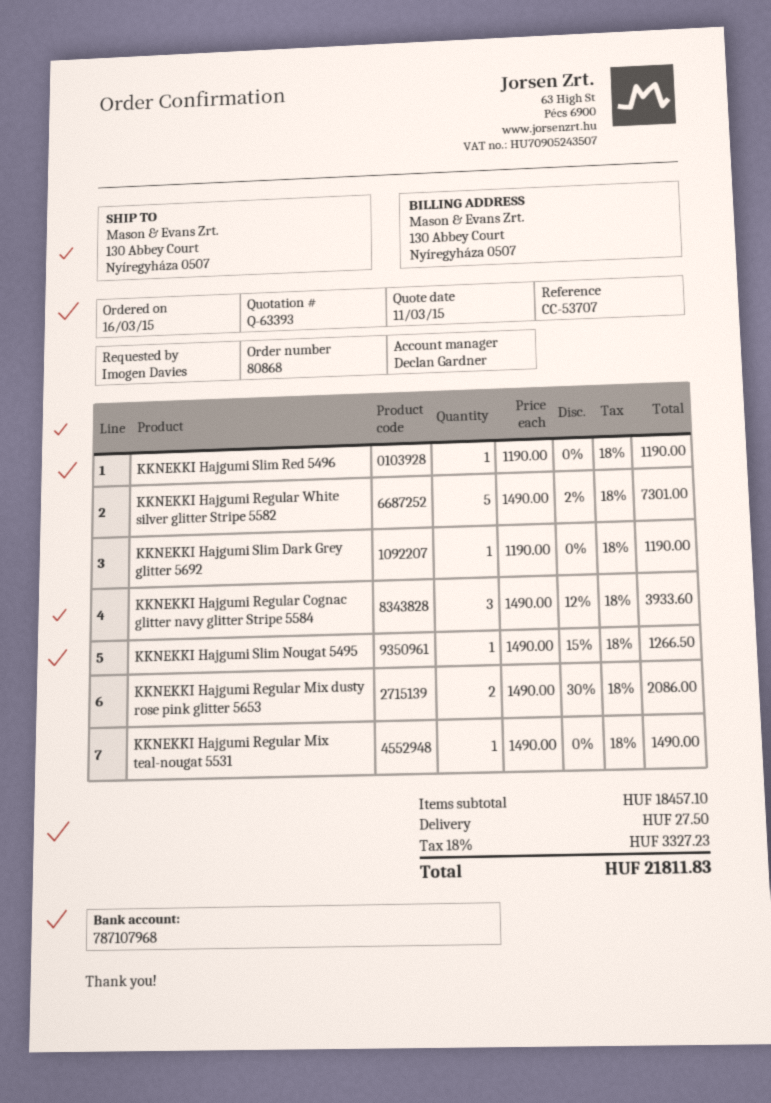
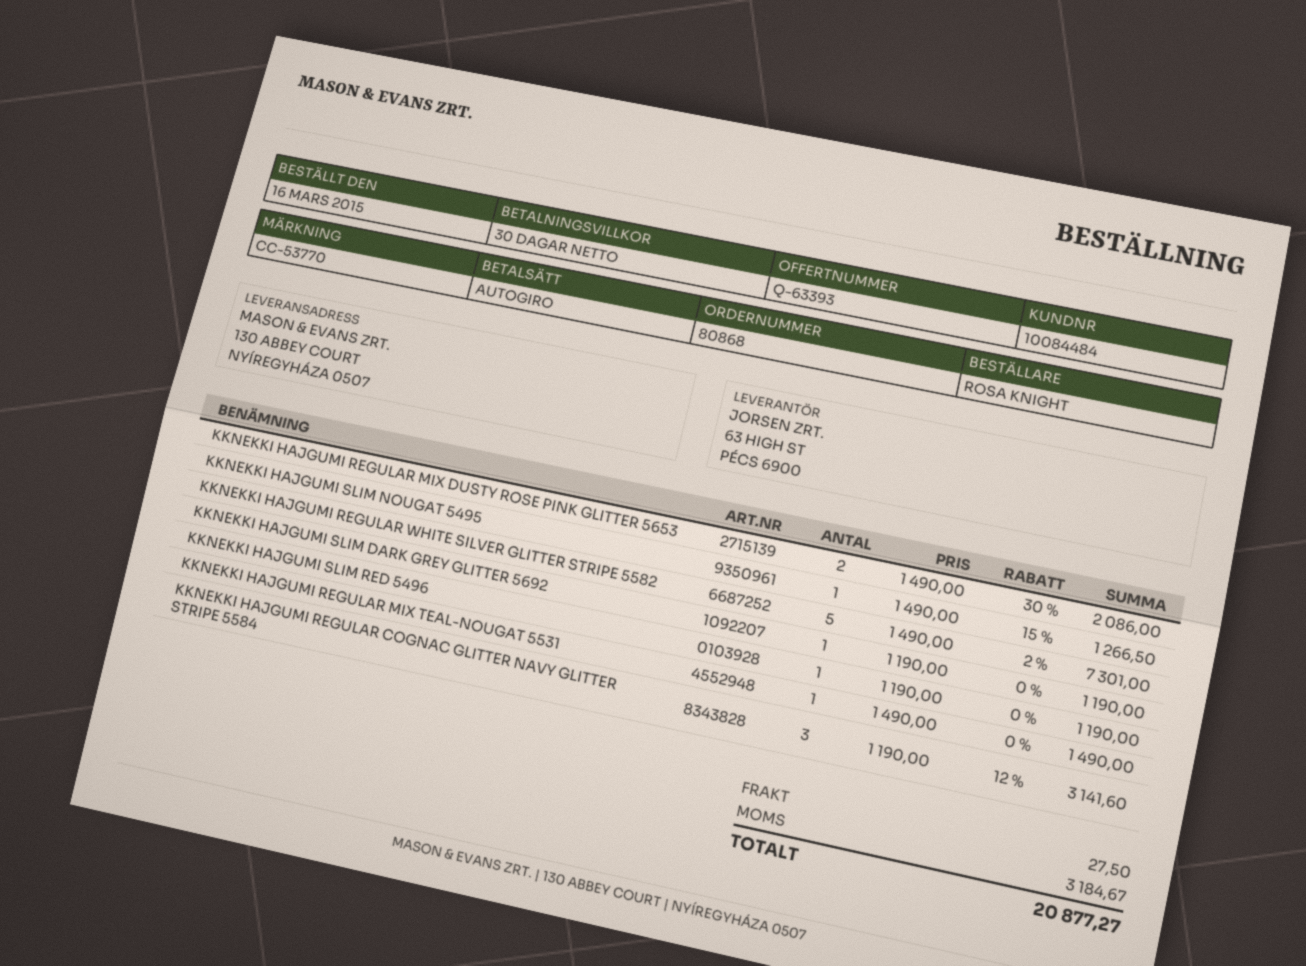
reference: CC-53707 -> CC-53770
ordered by: Imogen Davies -> ROSA KNIGHT
KKNEKKI Hajgumi Regular Cognac glitter navy glitter Stripe 5584: 3 x 1490.00 - 12% = 3933.60 -> 3 x 1190.00 - 12% = 3141.60
tax: 3327.23 -> 3184.67
total: 21811.83 -> 20877.27

